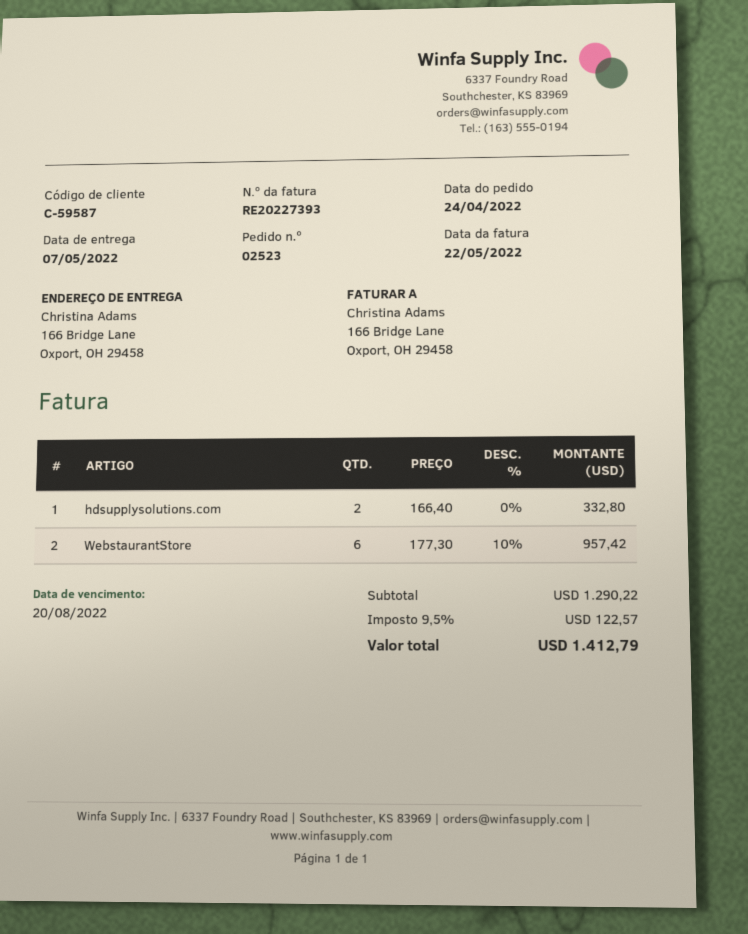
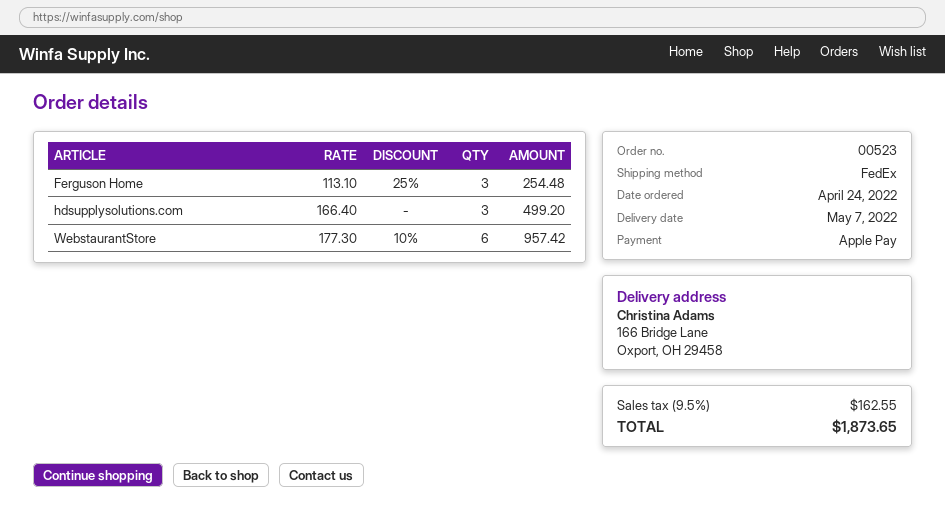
order number: 02523 -> 00523
hdsupplysolutions.com: 2 x 166.40 = 332.80 -> 3 x 166.40 = 499.20
Ferguson Home: none -> 3 x 113.10 - 25% = 254.48
tax: 9.5% = 122.57 -> 9.5% = 162.55
total: 1412.79 -> 1873.65

